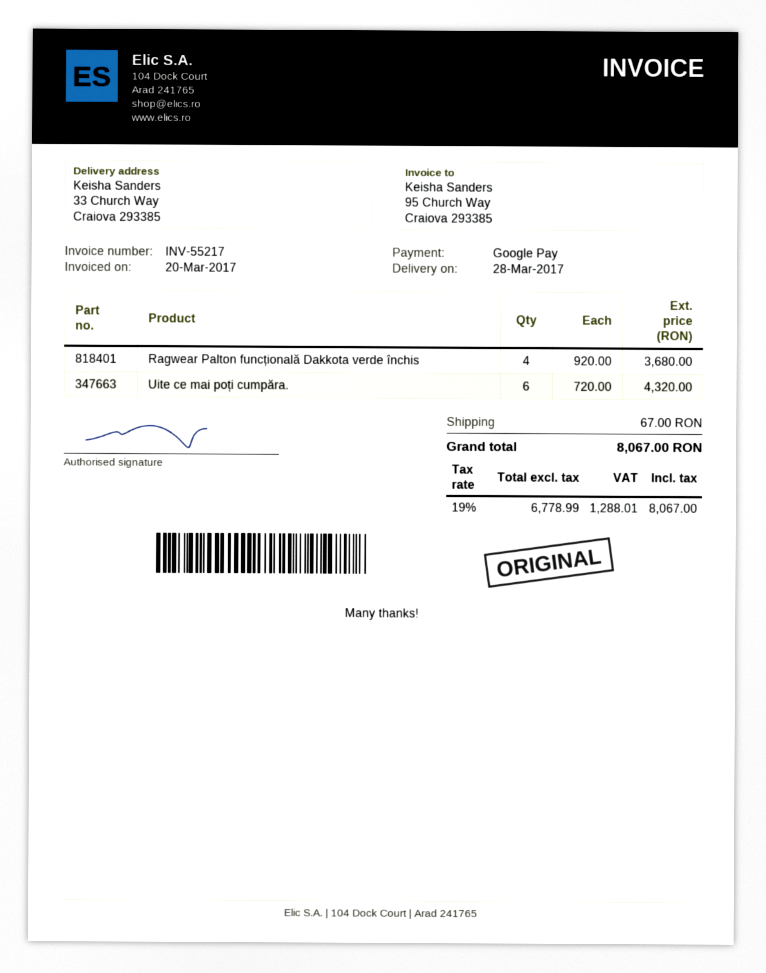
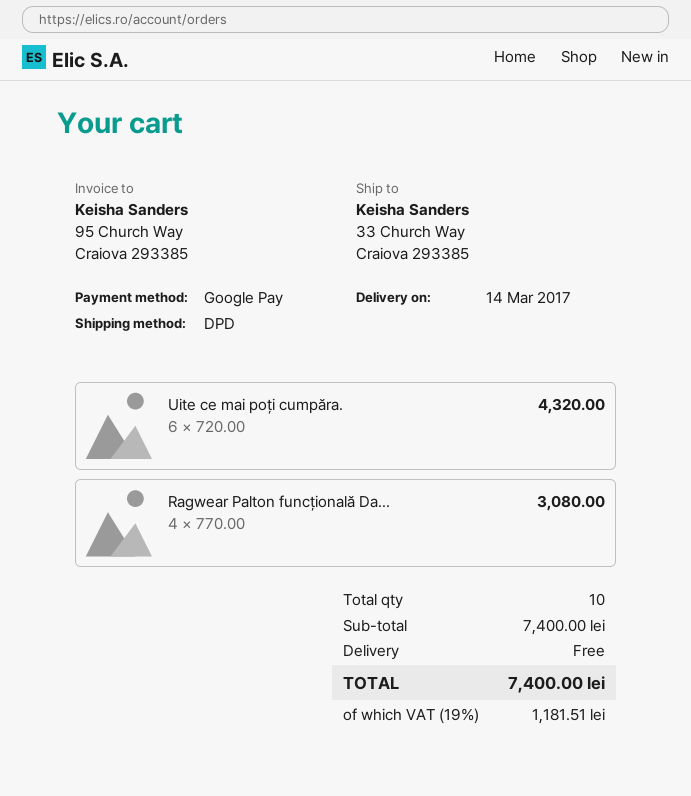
delivery date: 2017-03-28 -> 2017-03-14
Ragwear Palton funcțională Dakkota verde închis: 4 x 920.00 = 3680.00 -> 4 x 770.00 = 3080.00
shipping: 67.00 -> 0.00
tax: 19% = 1288.01 -> 19% = 1181.51
total: 8067.00 -> 7400.00

